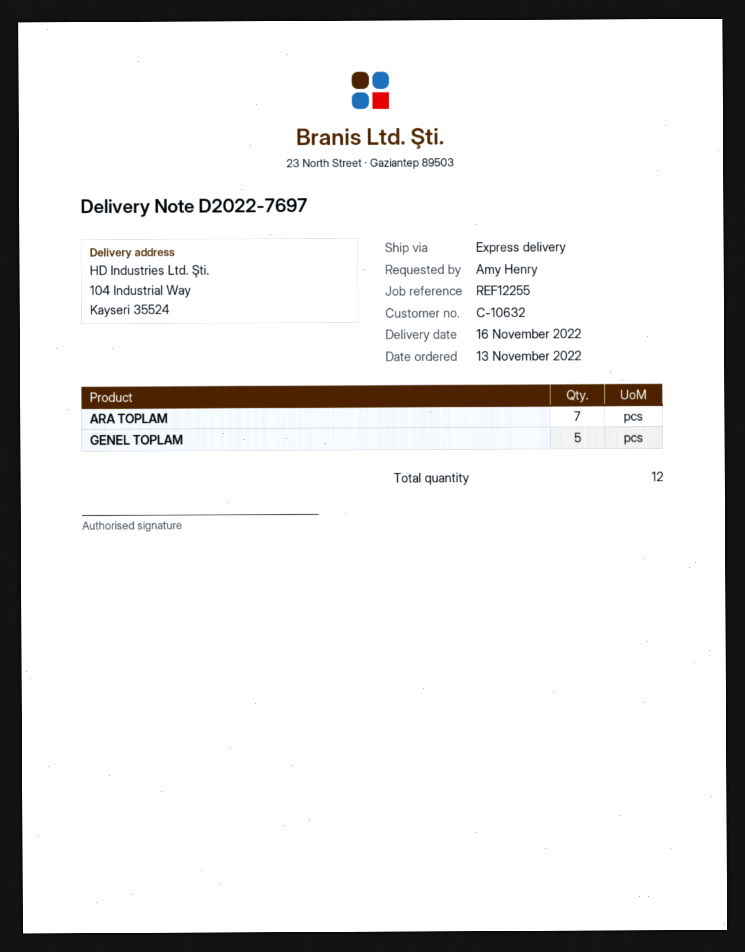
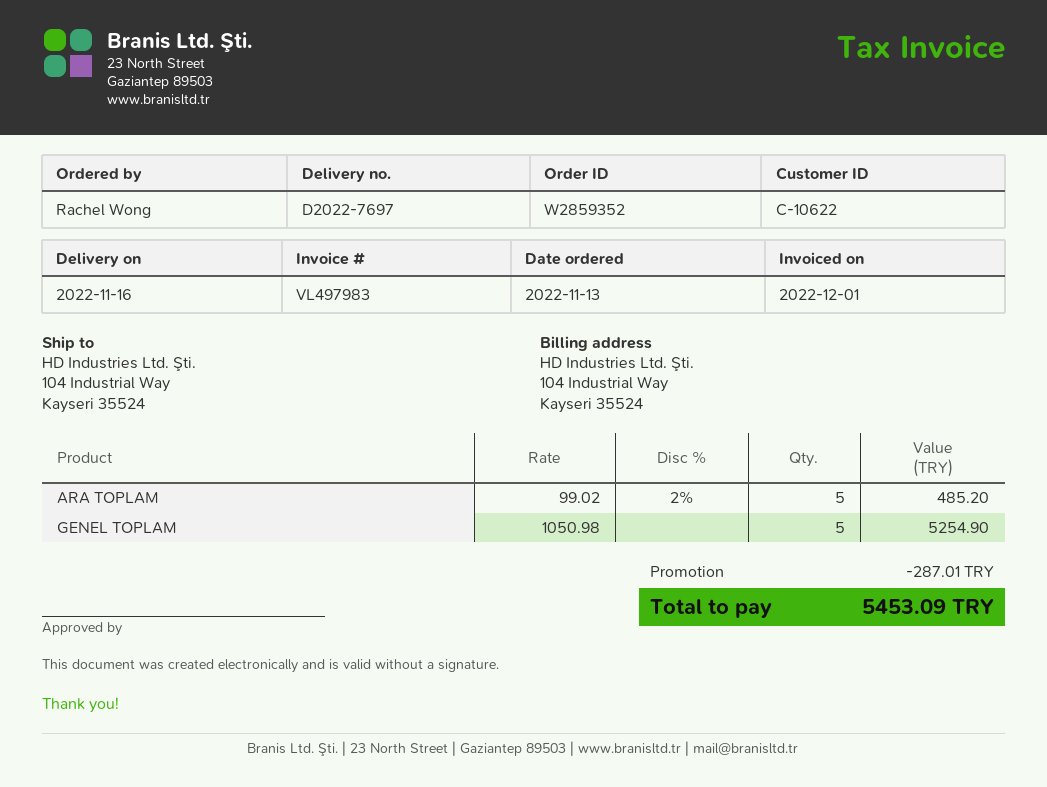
customer number: C-10632 -> C-10622
ordered by: Amy Henry -> Rachel Wong
ARA TOPLAM: 7 -> 5

